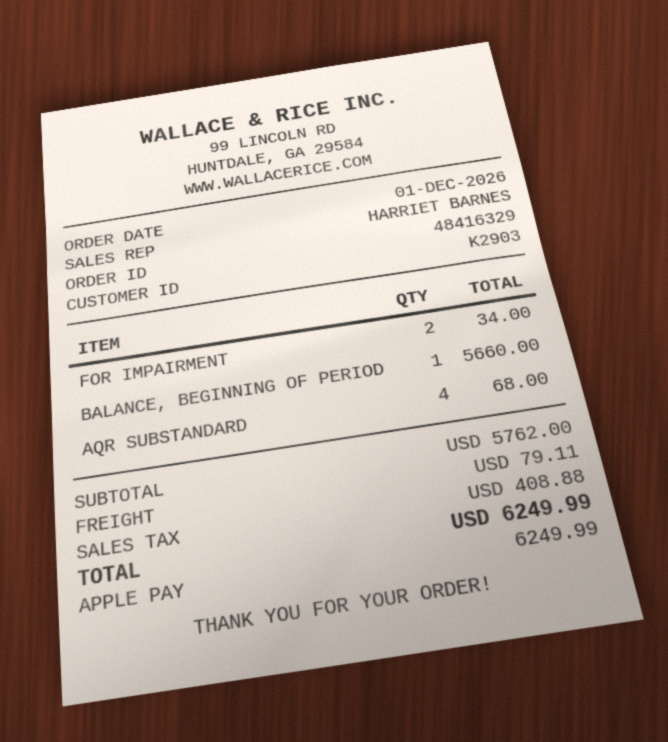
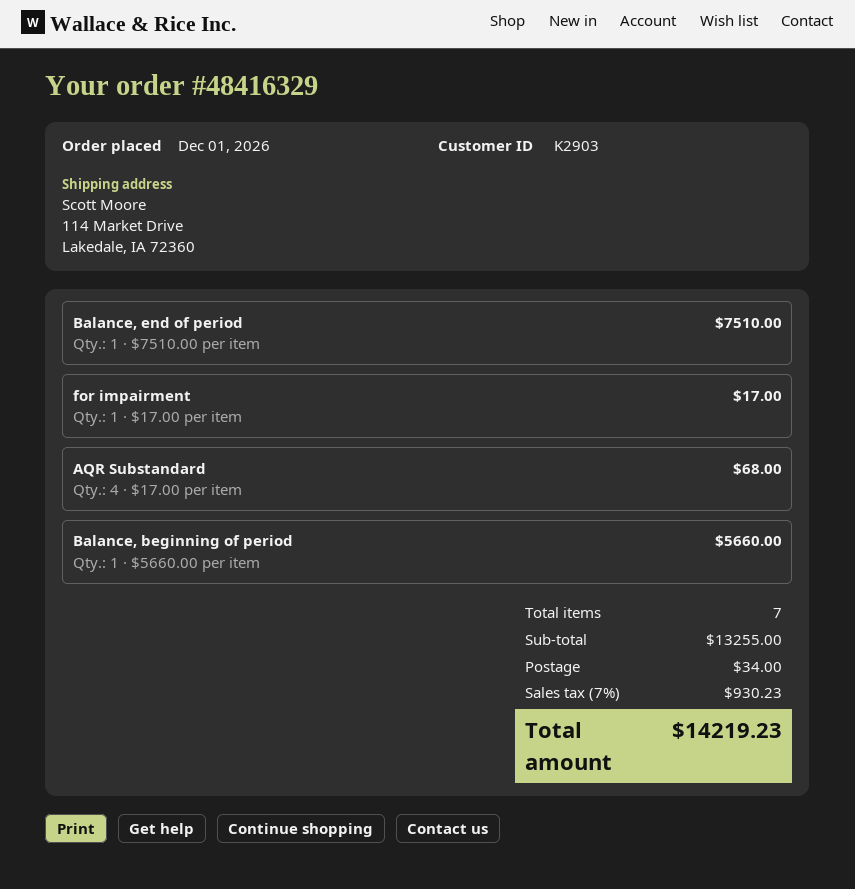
FOR IMPAIRMENT: 2 for 34.00 -> 1 for 17.00
Balance, end of period: none -> 1 for 7510.00
subtotal: 5762.00 -> 13255.00
shipping: 79.11 -> 34.00
tax: 408.88 -> 930.23
total: 6249.99 -> 14219.23

